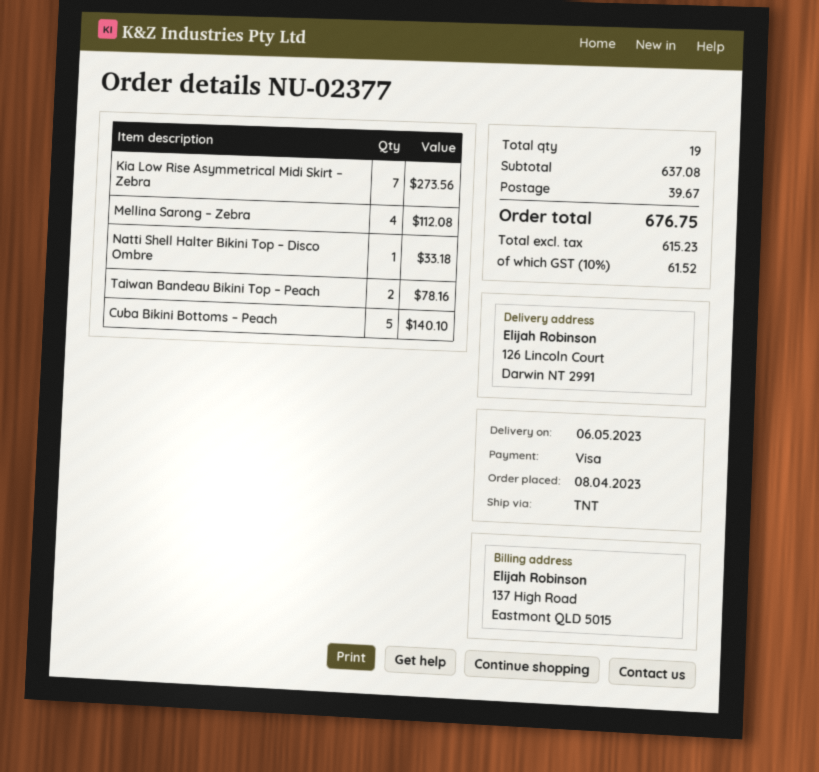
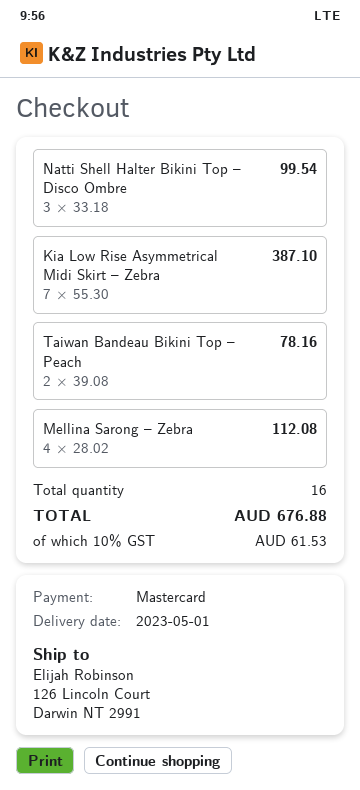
delivery date: 2023-05-06 -> 2023-05-01
payment method: Visa -> Mastercard
Kia Low Rise Asymmetrical Midi Skirt – Zebra: 7 for 273.56 -> 7 for 387.10
Natti Shell Halter Bikini Top – Disco Ombre: 1 for 33.18 -> 3 for 99.54
Cuba Bikini Bottoms – Peach: 5 for 140.10 -> none
total quantity: 19 -> 16
shipping: 39.67 -> none
tax: 10% = 61.52 -> 10% = 61.53
total: 676.75 -> 676.88

